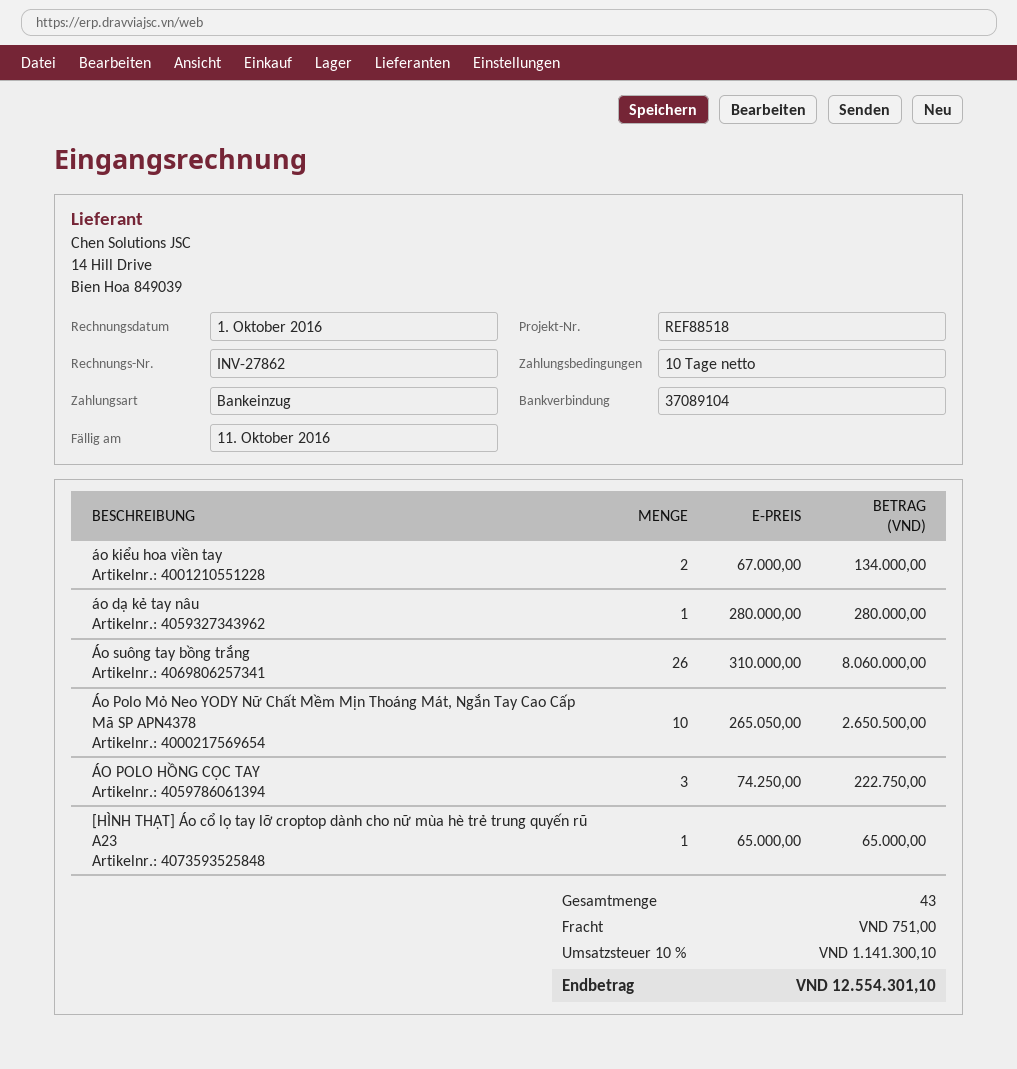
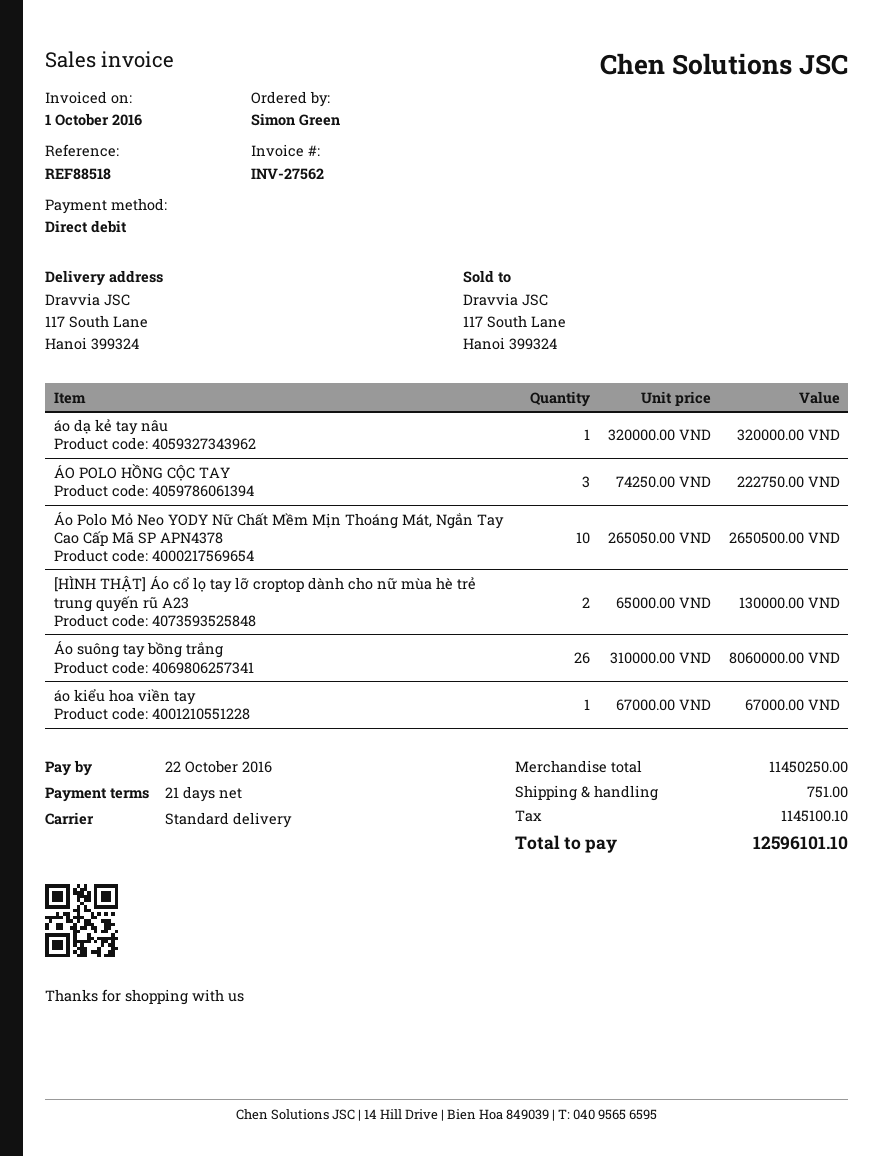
invoice number: INV-27862 -> INV-27562
payment terms: 10 days -> 21 days
due date: 2016-10-11 -> 2016-10-22
áo kiểu hoa viền tay: 2 x 67000.00 = 134000.00 -> 1 x 67000.00 = 67000.00
áo dạ kẻ tay nâu: 1 x 280000.00 = 280000.00 -> 1 x 320000.00 = 320000.00
[HÌNH THẬT] Áo cổ lọ tay lỡ croptop dành cho nữ mùa hè trẻ trung quyến rũ A23: 1 x 65000.00 = 65000.00 -> 2 x 65000.00 = 130000.00
tax: 1141300.10 -> 1145100.10
total: 12554301.10 -> 12596101.10

